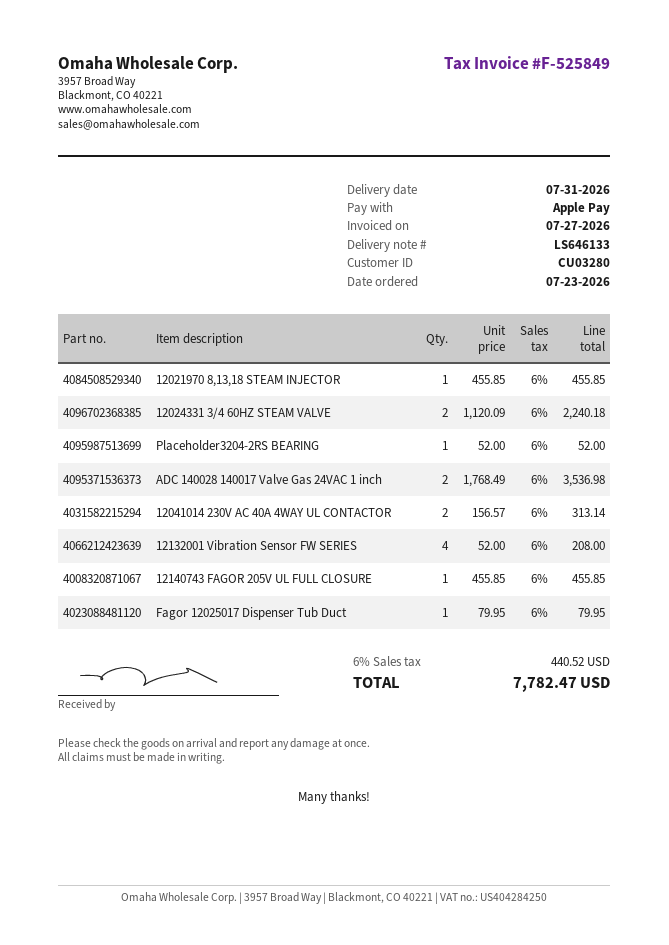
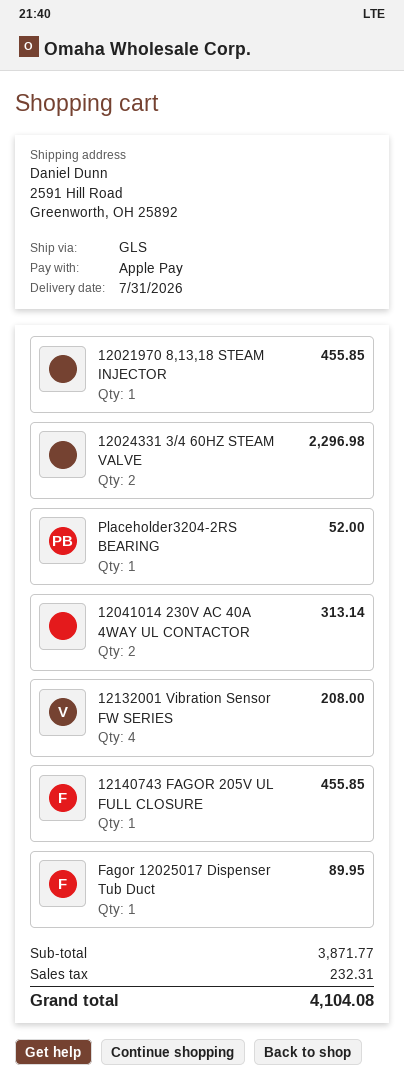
12024331 3/4 60HZ STEAM VALVE: 2 for 2240.18 -> 2 for 2296.98
ADC 140028 140017 Valve Gas 24VAC 1 inch: 2 for 3536.98 -> none
Fagor 12025017 Dispenser Tub Duct: 1 for 79.95 -> 1 for 89.95
tax: 440.52 -> 232.31
total: 7782.47 -> 4104.08

